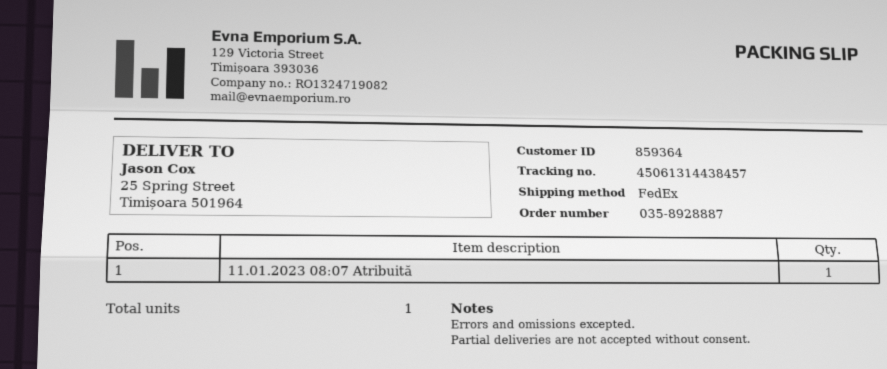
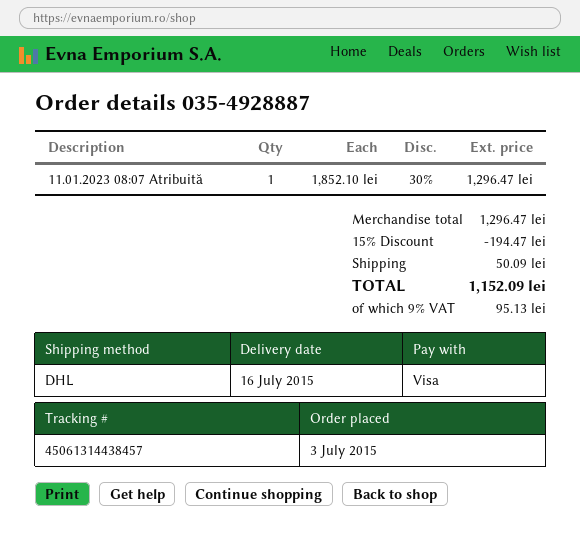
order number: 035-8928887 -> 035-4928887
shipping method: FedEx -> DHL

